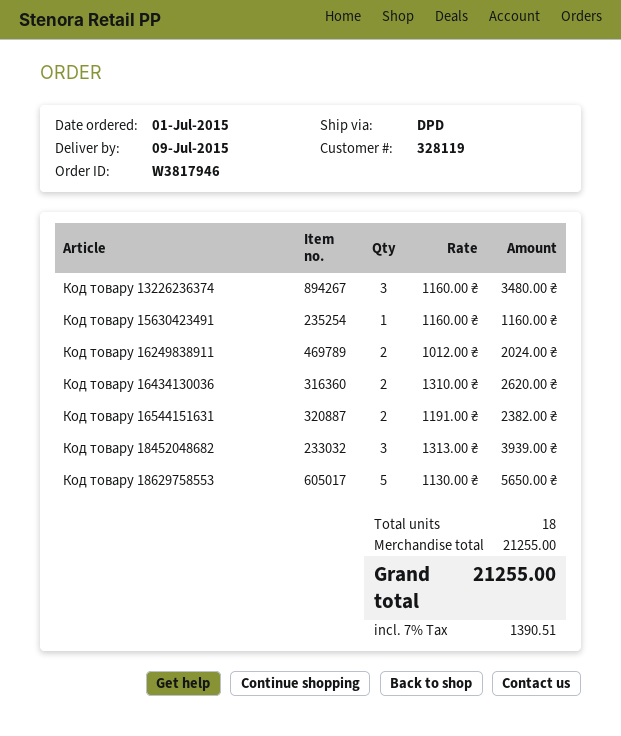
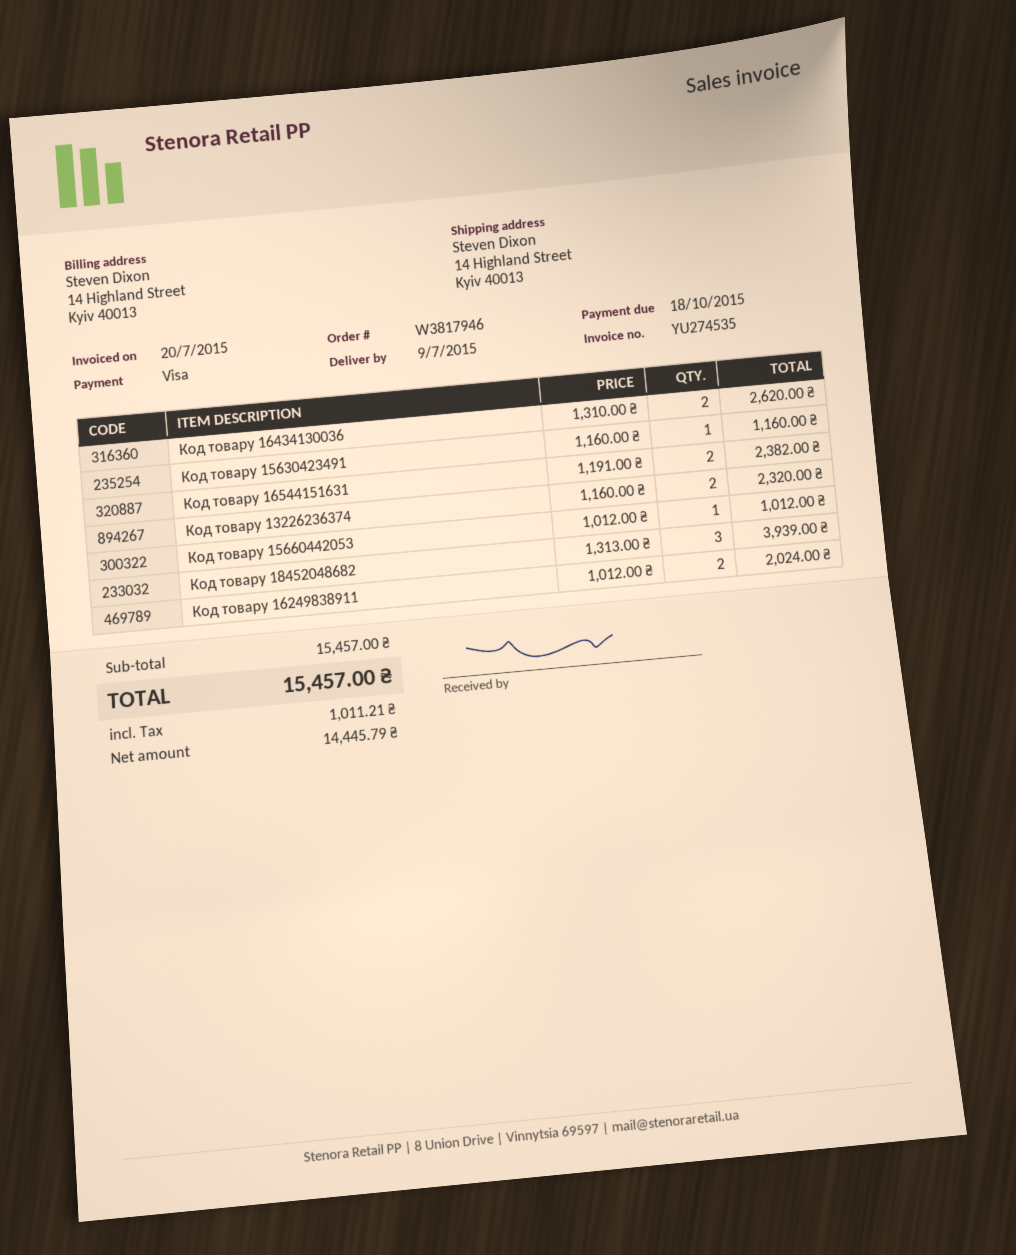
Код товару 13226236374: 3 x 1160.00 = 3480.00 -> 2 x 1160.00 = 2320.00
Код товару 18629758553: 5 x 1130.00 = 5650.00 -> none
Код товару 15660442053: none -> 1 x 1012.00 = 1012.00
subtotal: 21255.00 -> 15457.00
tax: 1390.51 -> 1011.21
total: 21255.00 -> 15457.00

